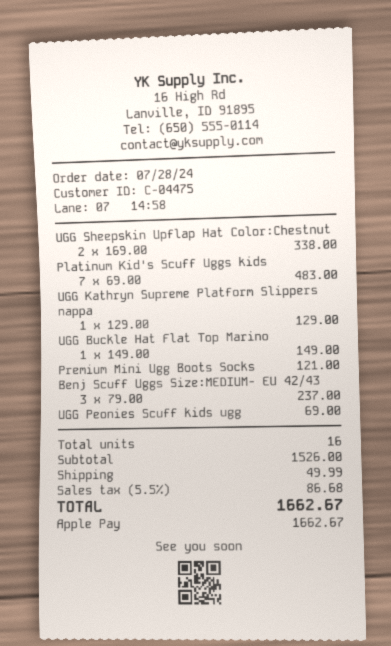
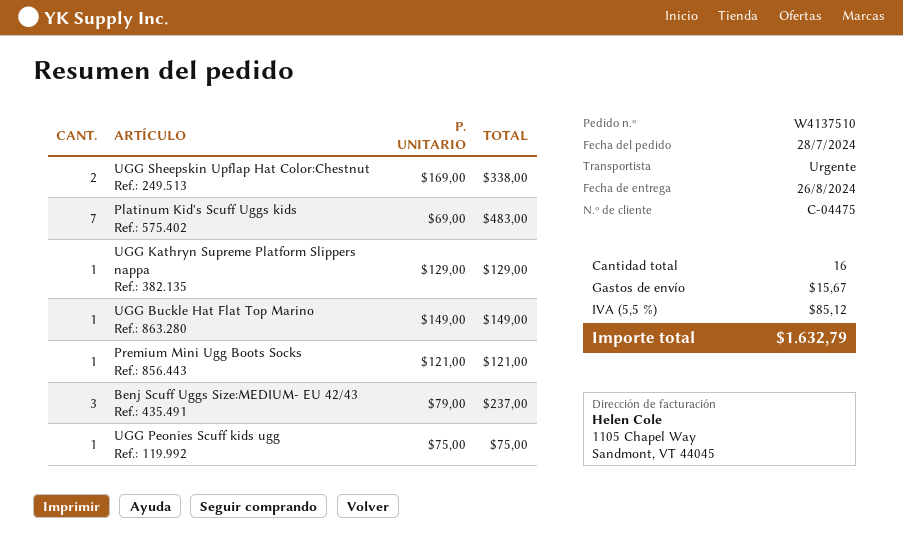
UGG Peonies Scuff kids ugg: 1 x 69.00 = 69.00 -> 1 x 75.00 = 75.00
shipping: 49.99 -> 15.67
tax: 5.5% = 86.68 -> 5.5% = 85.12
total: 1662.67 -> 1632.79

